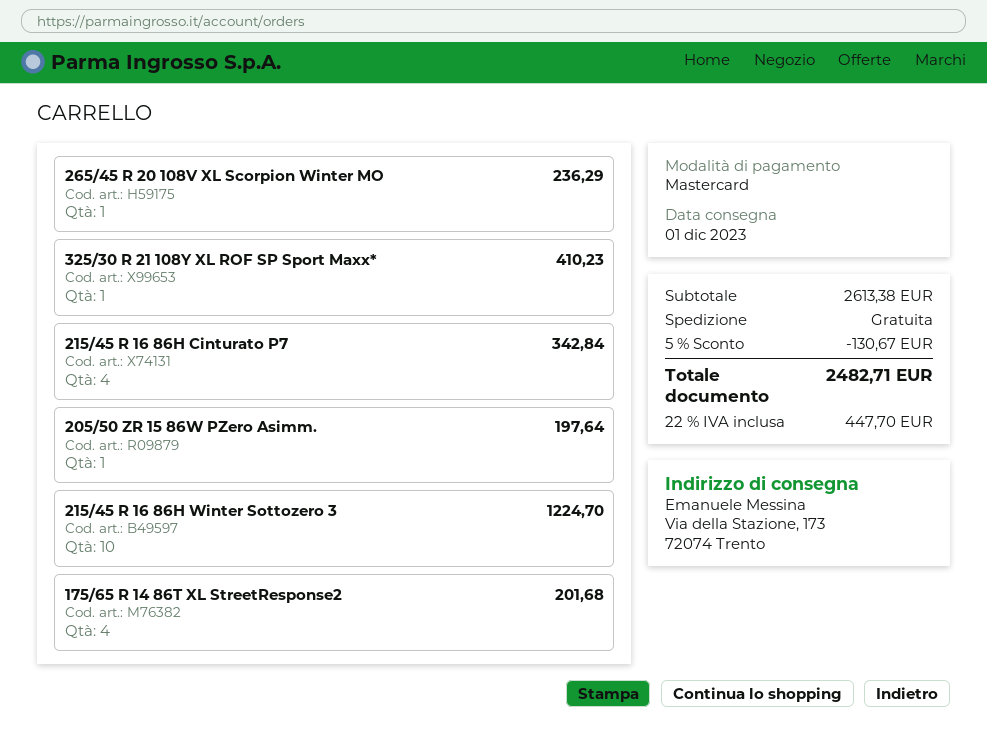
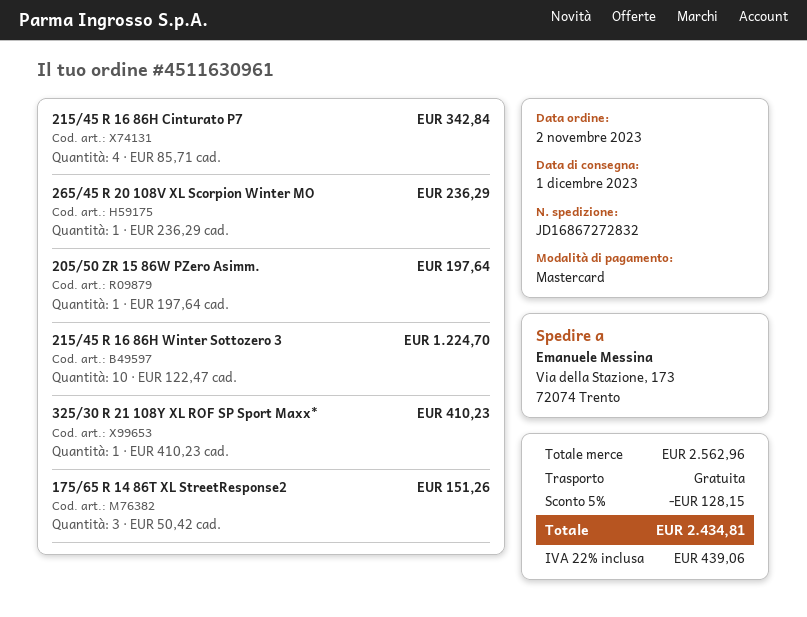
175/65 R 14 86T XL StreetResponse2: 4 for 201.68 -> 3 for 151.26
subtotal: 2613.38 -> 2562.96
discount: 5% = 130.67 -> 5% = 128.15
tax: 22% = 447.70 -> 22% = 439.06
total: 2482.71 -> 2434.81

